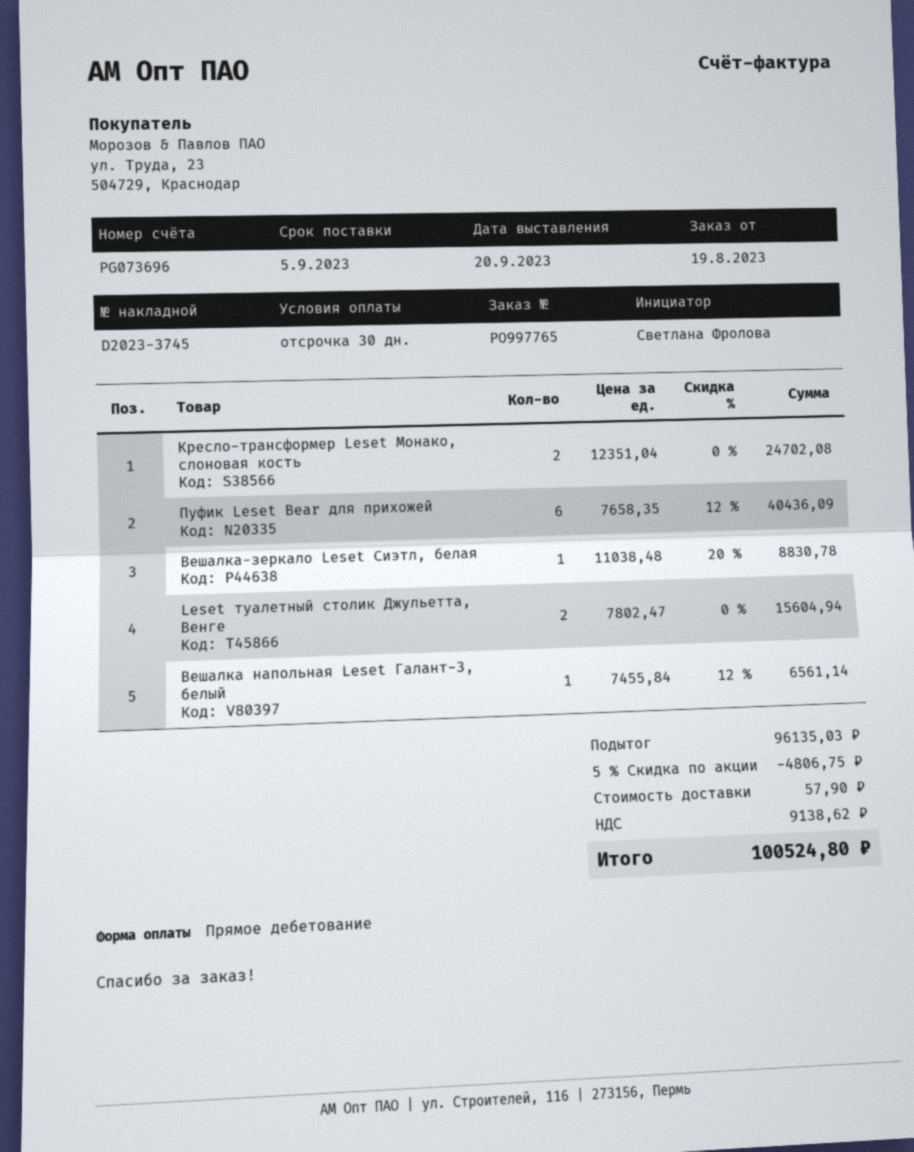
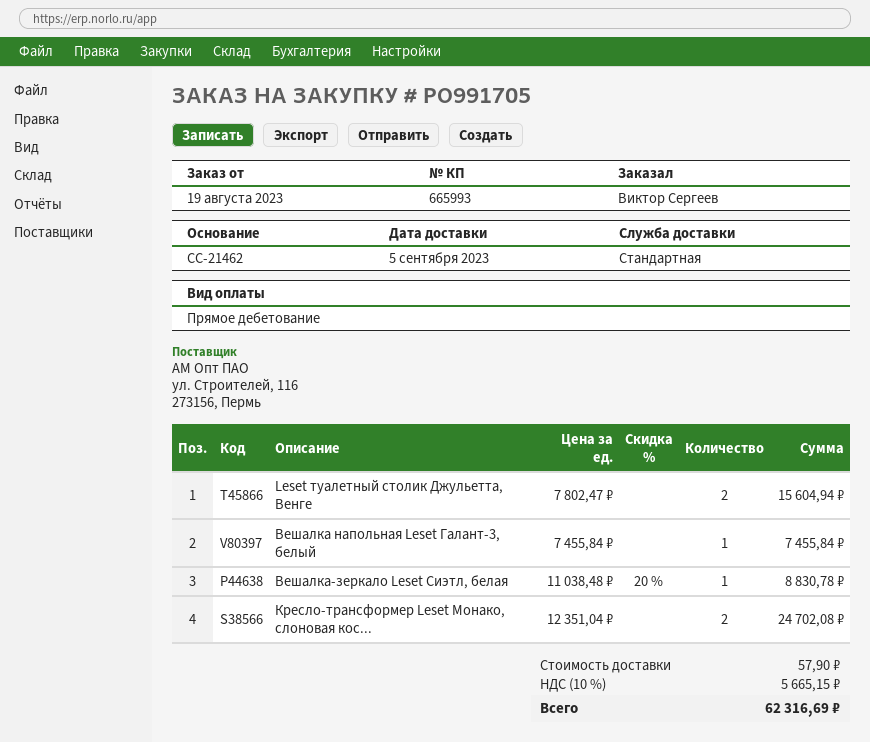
order number: PO997765 -> PO991705
ordered by: Светлана Фролова -> Виктор Сергеев
Пуфик Leset Bear для прихожей: 6 x 7658.35 - 12% = 40436.09 -> none
Вешалка напольная Leset Галант-3, белый: 1 x 7455.84 - 12% = 6561.14 -> 1 x 7455.84 = 7455.84
discount: 5% = 4806.75 -> none
tax: 9138.62 -> 5665.15
total: 100524.80 -> 62316.69

